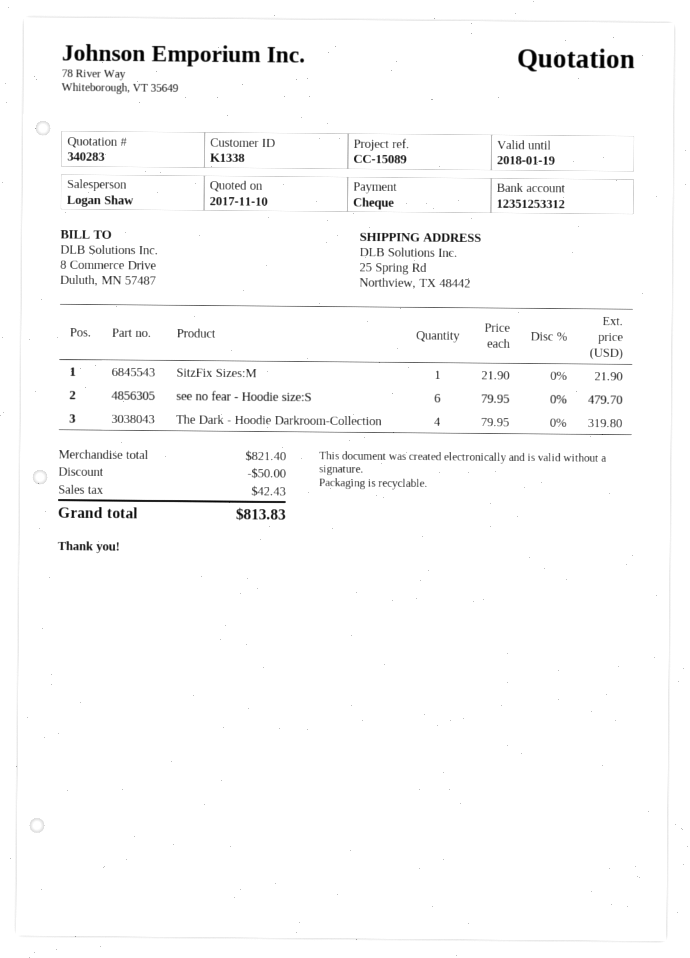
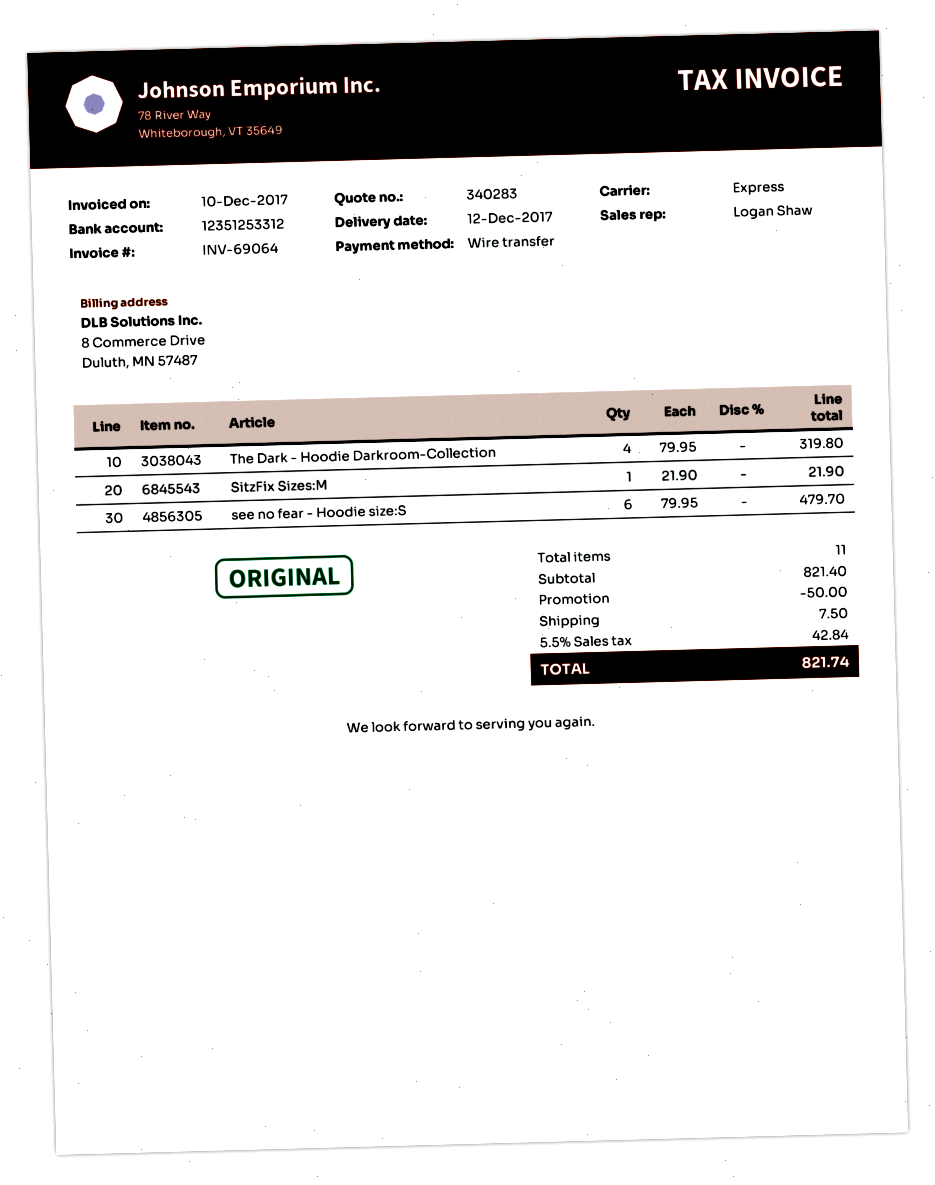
payment method: cheque -> bank transfer
shipping: none -> 7.50
tax: 42.43 -> 42.84
total: 813.83 -> 821.74

